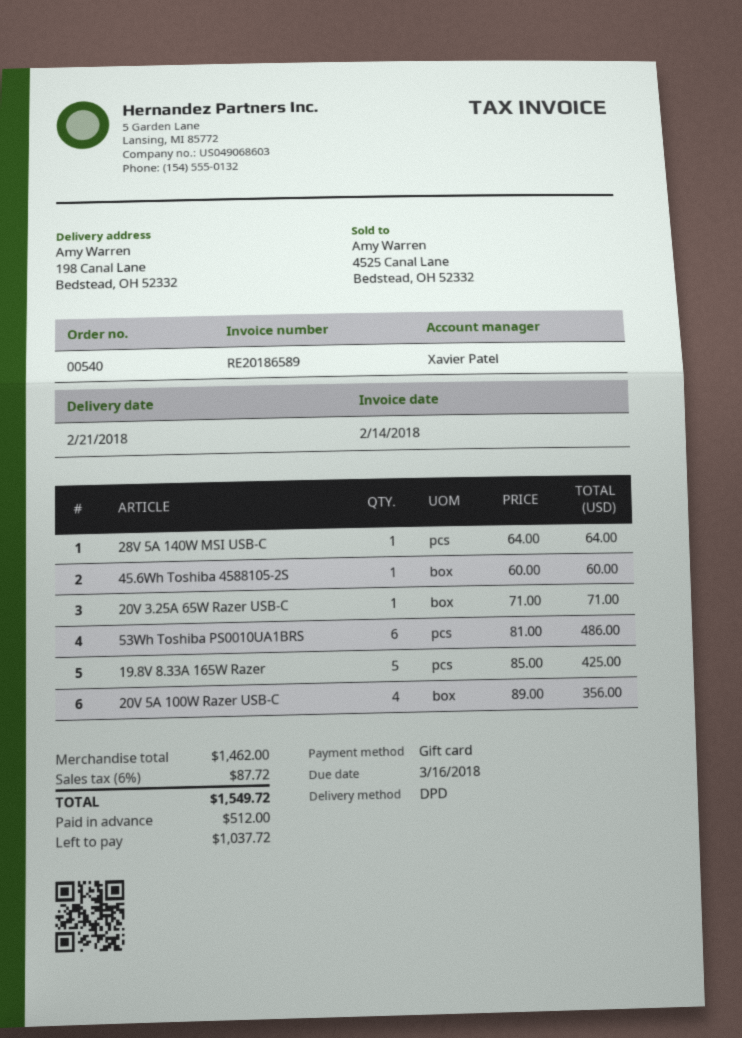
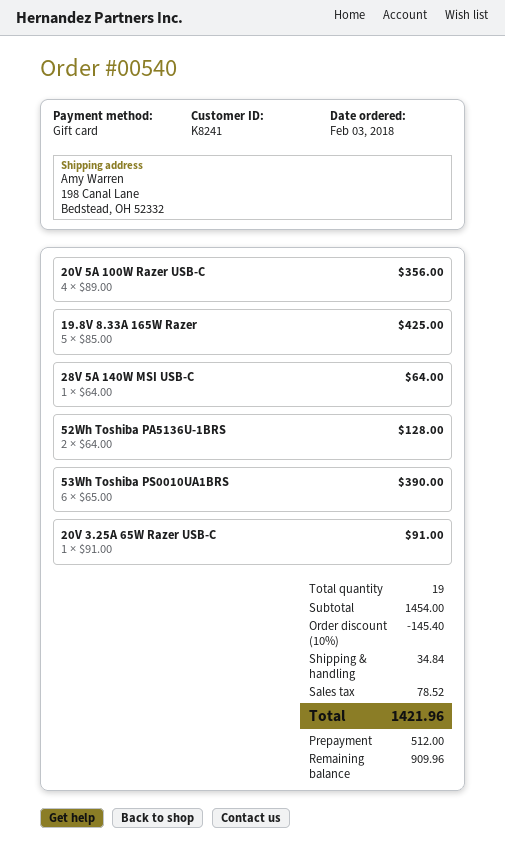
45.6Wh Toshiba 4588105-2S: 1 x 60.00 = 60.00 -> none
20V 3.25A 65W Razer USB-C: 1 x 71.00 = 71.00 -> 1 x 91.00 = 91.00
53Wh Toshiba PS0010UA1BRS: 6 x 81.00 = 486.00 -> 6 x 65.00 = 390.00
52Wh Toshiba PA5136U-1BRS: none -> 2 x 64.00 = 128.00
subtotal: 1462.00 -> 1454.00
discount: none -> 10% = 145.40
shipping: none -> 34.84
tax: 87.72 -> 78.52
total: 1549.72 -> 1421.96
balance: 1037.72 -> 909.96

